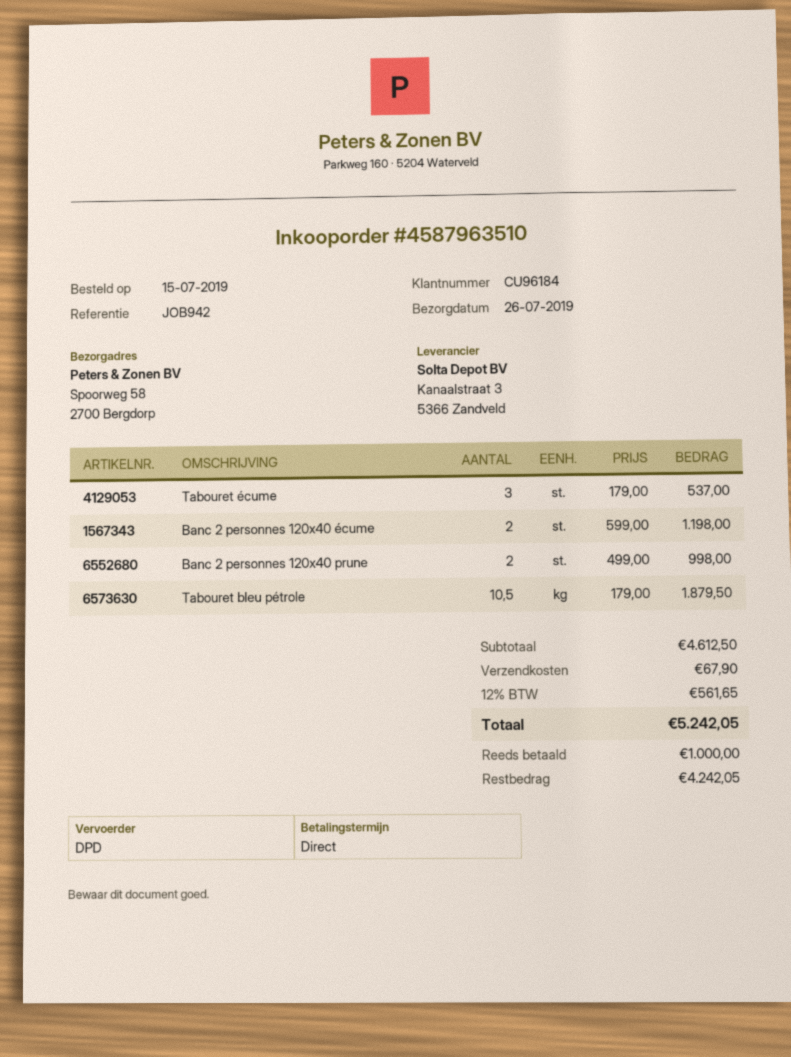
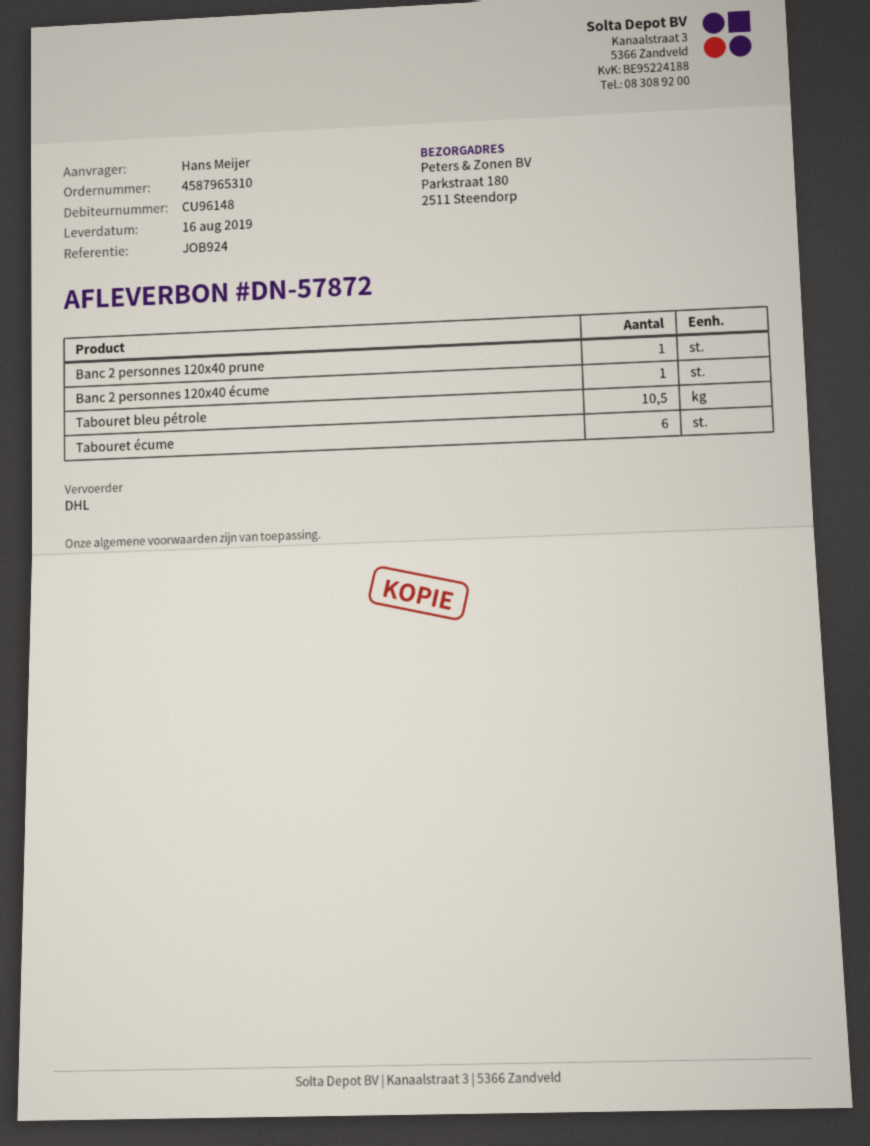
order number: 4587963510 -> 4587965310
delivery date: 2019-07-26 -> 2019-08-16
customer number: CU96184 -> CU96148
reference: JOB942 -> JOB924
shipping method: DPD -> DHL
ship to: Spoorweg 58, 2700 Bergdorp -> Parkstraat 180, 2511 Steendorp
Tabouret écume: 3 -> 6
Banc 2 personnes 120x40 écume: 2 -> 1
Banc 2 personnes 120x40 prune: 2 -> 1

